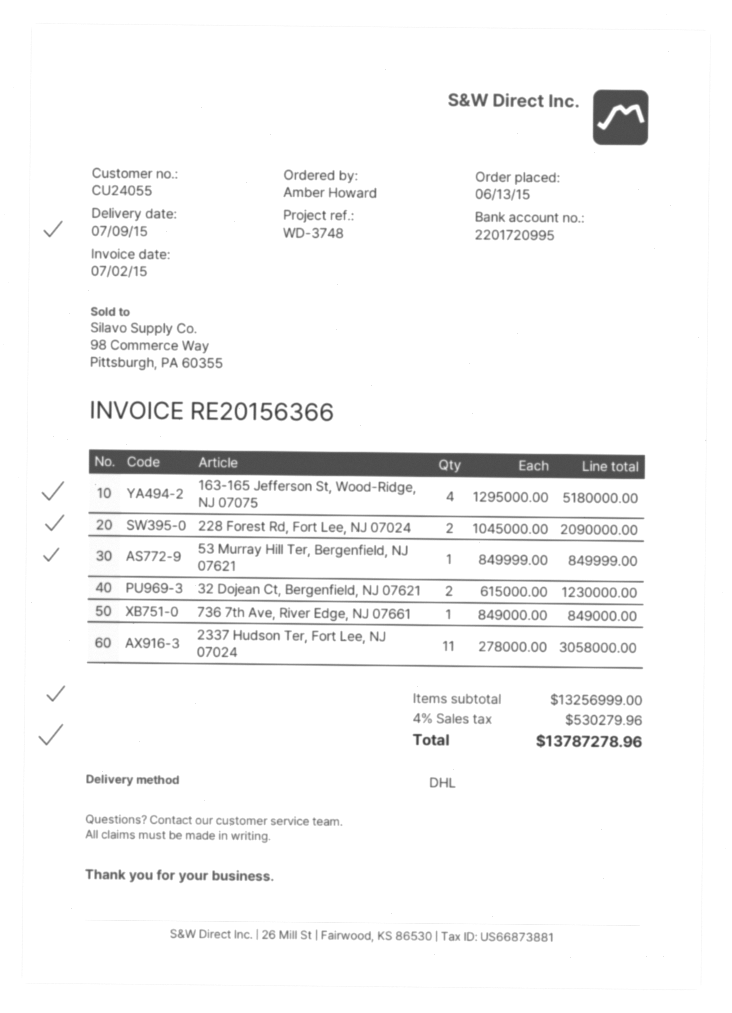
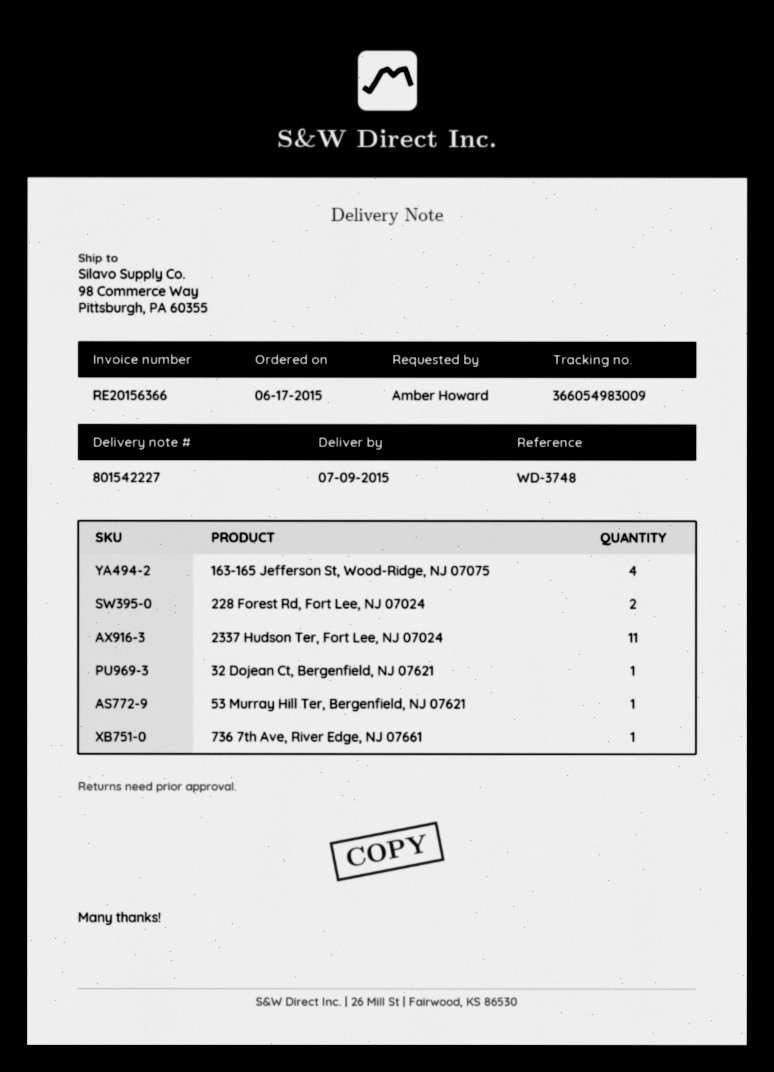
order date: 2015-06-13 -> 2015-06-17
32 Dojean Ct, Bergenfield, NJ 07621: 2 -> 1

